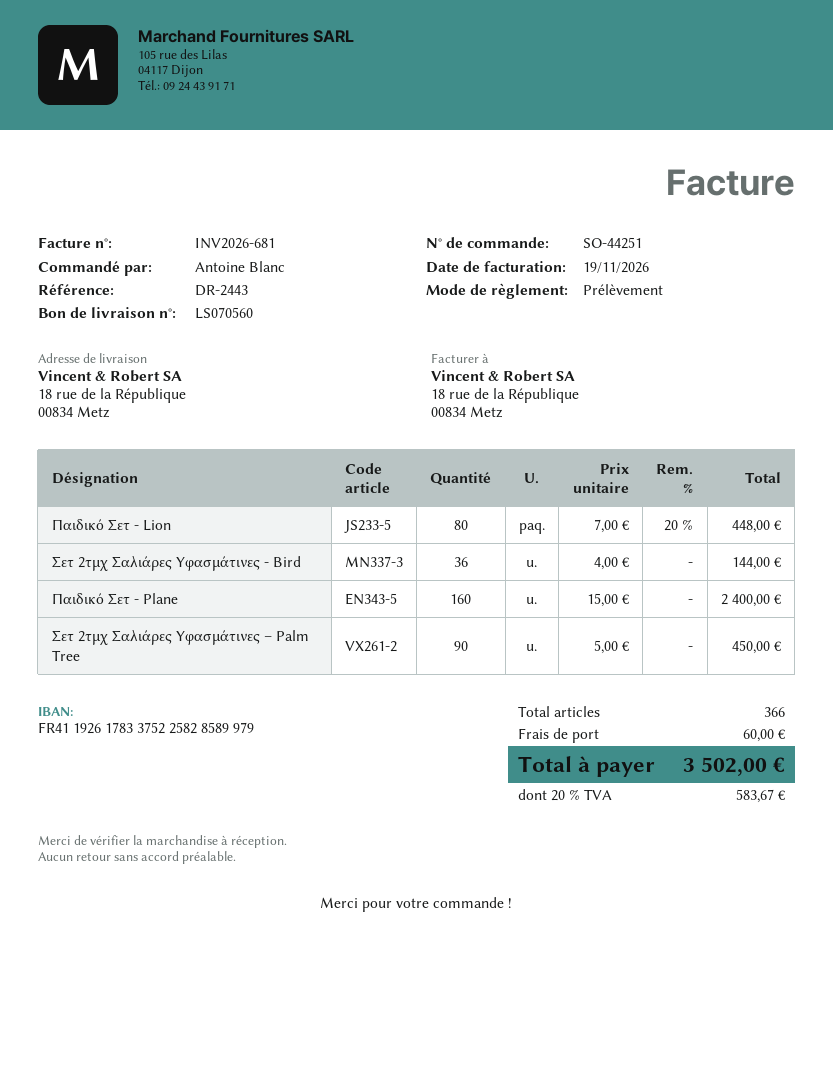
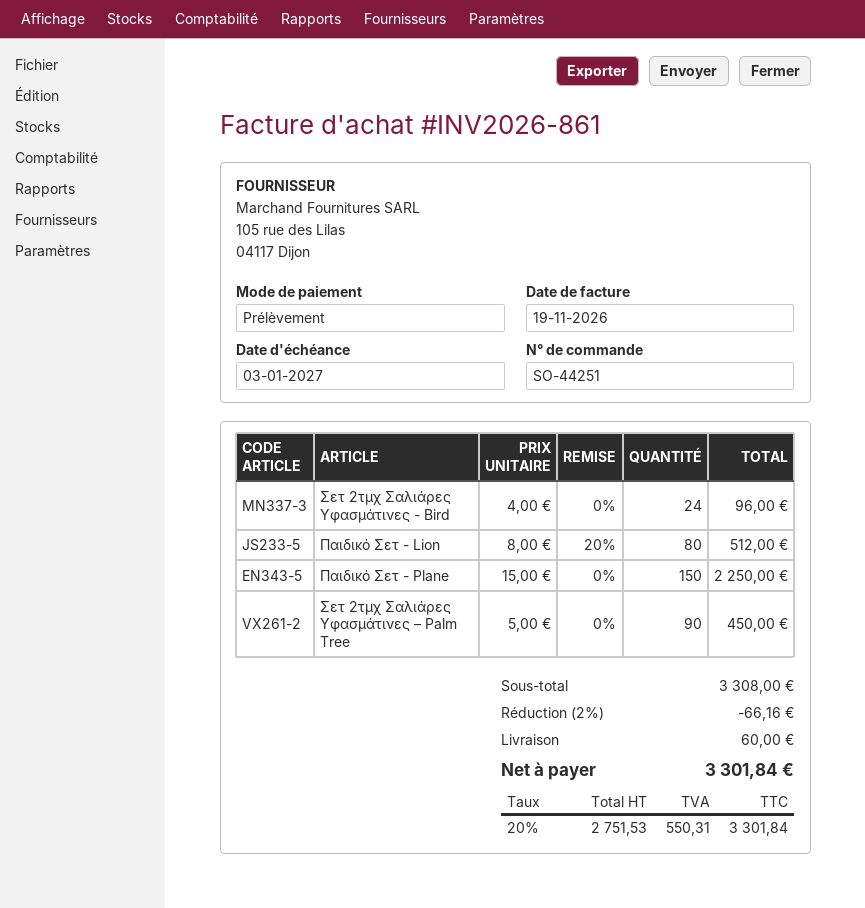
invoice number: INV2026-681 -> INV2026-861
Παιδικό Σετ - Lion: 80 x 7.00 - 20% = 448.00 -> 80 x 8.00 - 20% = 512.00
Σετ 2τμχ Σαλιάρες Υφασμάτινες - Bird: 36 x 4.00 = 144.00 -> 24 x 4.00 = 96.00
Παιδικό Σετ - Plane: 160 x 15.00 = 2400.00 -> 150 x 15.00 = 2250.00
discount: none -> 2% = 66.16
tax: 20% = 583.67 -> 20% = 550.31
total: 3502.00 -> 3301.84

